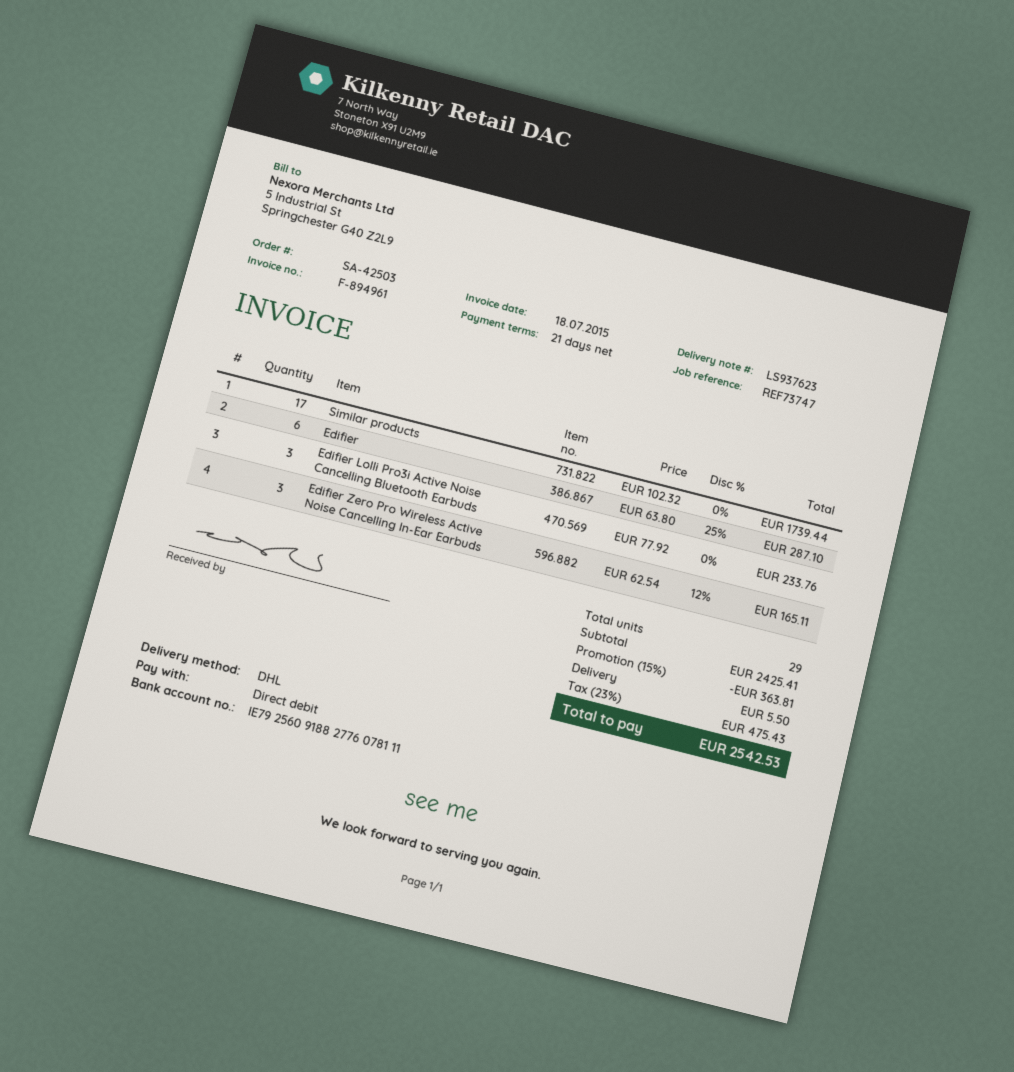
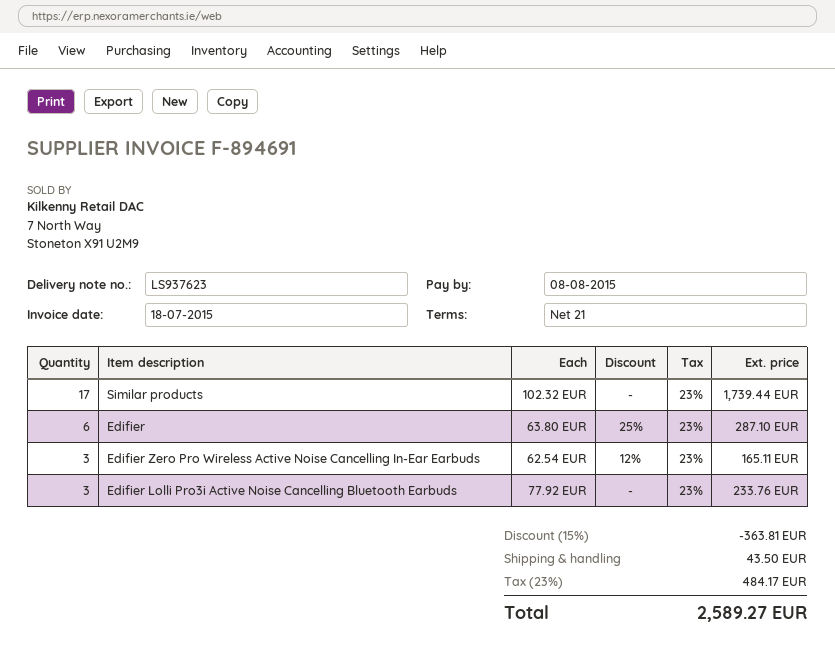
invoice number: F-894961 -> F-894691
shipping: 5.50 -> 43.50
tax: 23% = 475.43 -> 23% = 484.17
total: 2542.53 -> 2589.27

